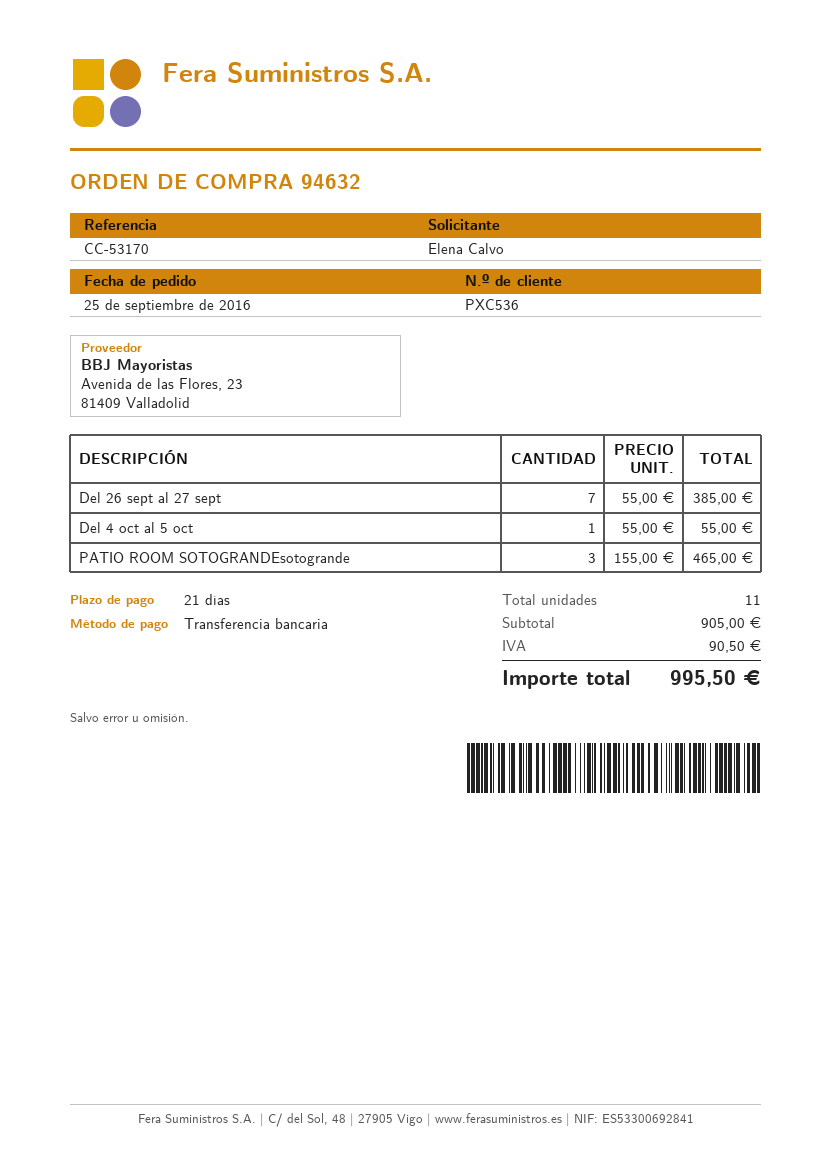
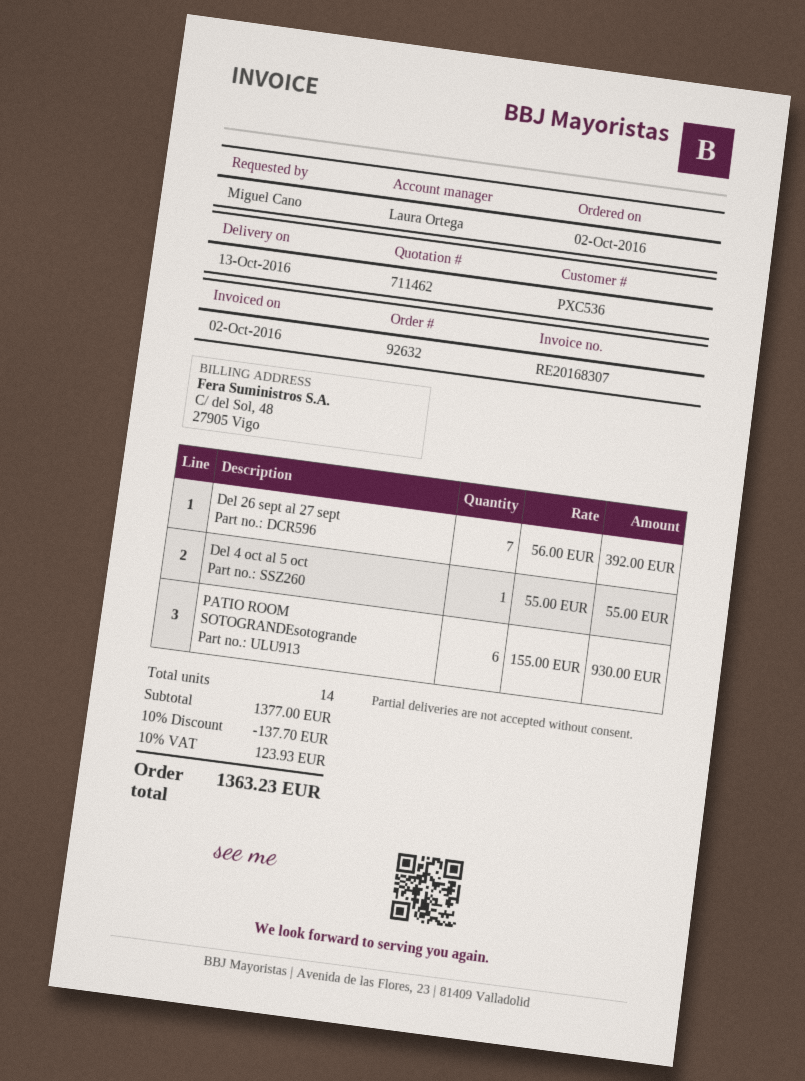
order number: 94632 -> 92632
order date: 2016-09-25 -> 2016-10-02
ordered by: Elena Calvo -> Miguel Cano
Del 26 sept al 27 sept: 7 x 55.00 = 385.00 -> 7 x 56.00 = 392.00
PATIO ROOM SOTOGRANDEsotogrande: 3 x 155.00 = 465.00 -> 6 x 155.00 = 930.00
total quantity: 11 -> 14
subtotal: 905.00 -> 1377.00
discount: none -> 10% = 137.70
tax: 90.50 -> 123.93
total: 995.50 -> 1363.23

